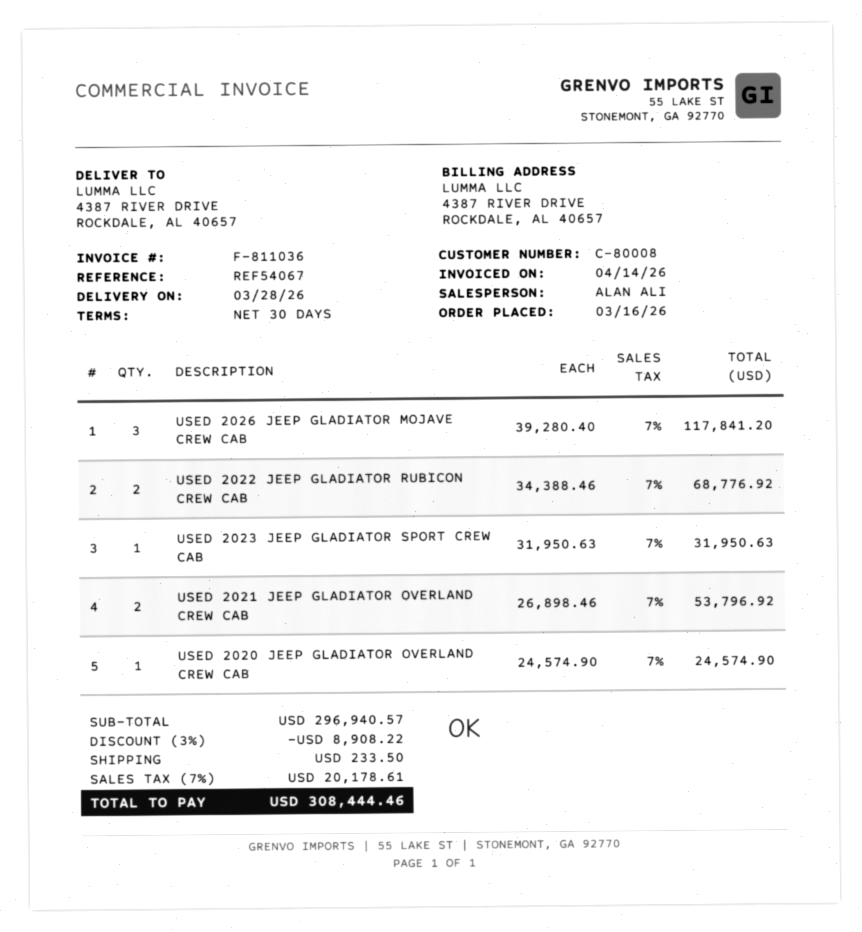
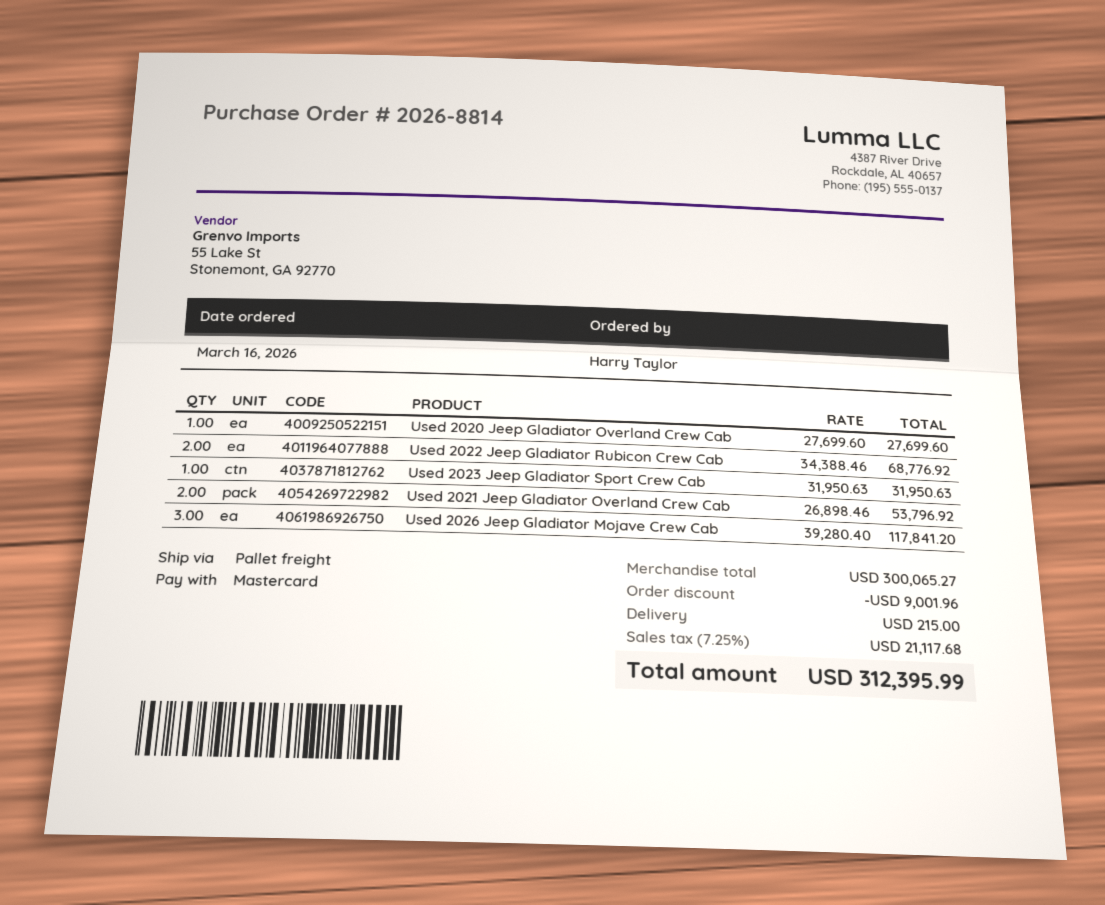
USED 2020 JEEP GLADIATOR OVERLAND CREW CAB: 1 x 24574.90 = 24574.90 -> 1 x 27699.60 = 27699.60
subtotal: 296940.57 -> 300065.27
discount: 8908.22 -> 9001.96
shipping: 233.50 -> 215.00
tax: 7% = 20178.61 -> 7.25% = 21117.68
total: 308444.46 -> 312395.99

